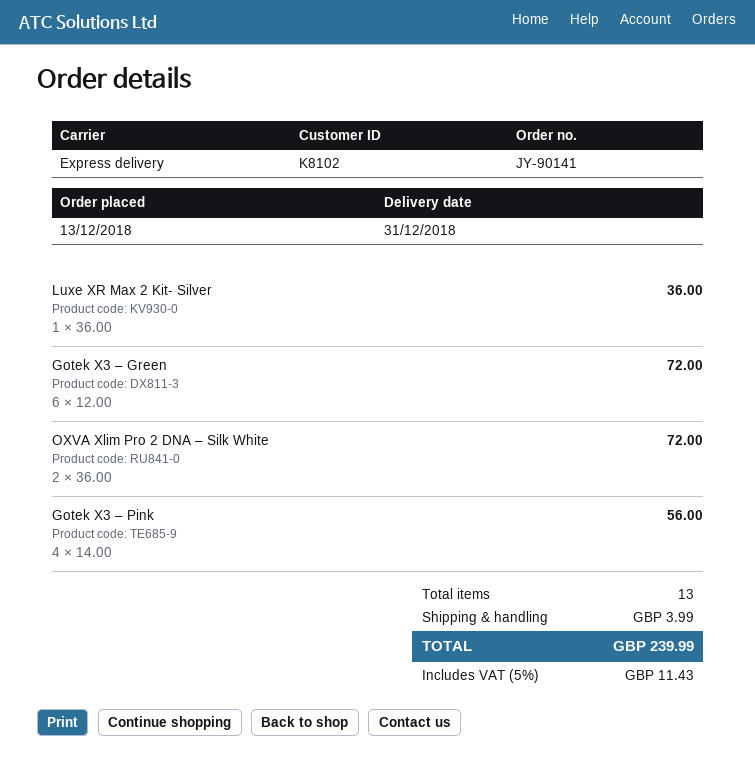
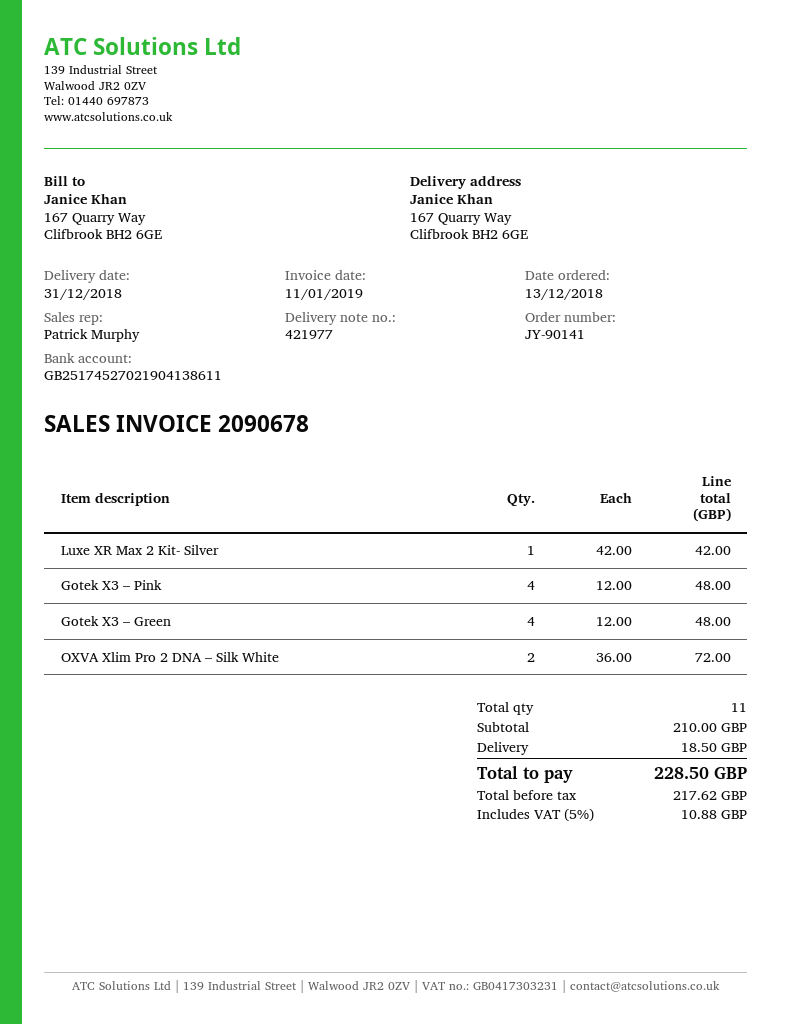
Luxe XR Max 2 Kit- Silver: 1 x 36.00 = 36.00 -> 1 x 42.00 = 42.00
Gotek X3 – Green: 6 x 12.00 = 72.00 -> 4 x 12.00 = 48.00
Gotek X3 – Pink: 4 x 14.00 = 56.00 -> 4 x 12.00 = 48.00
total quantity: 13 -> 11
shipping: 3.99 -> 18.50
tax: 5% = 11.43 -> 5% = 10.88
total: 239.99 -> 228.50

